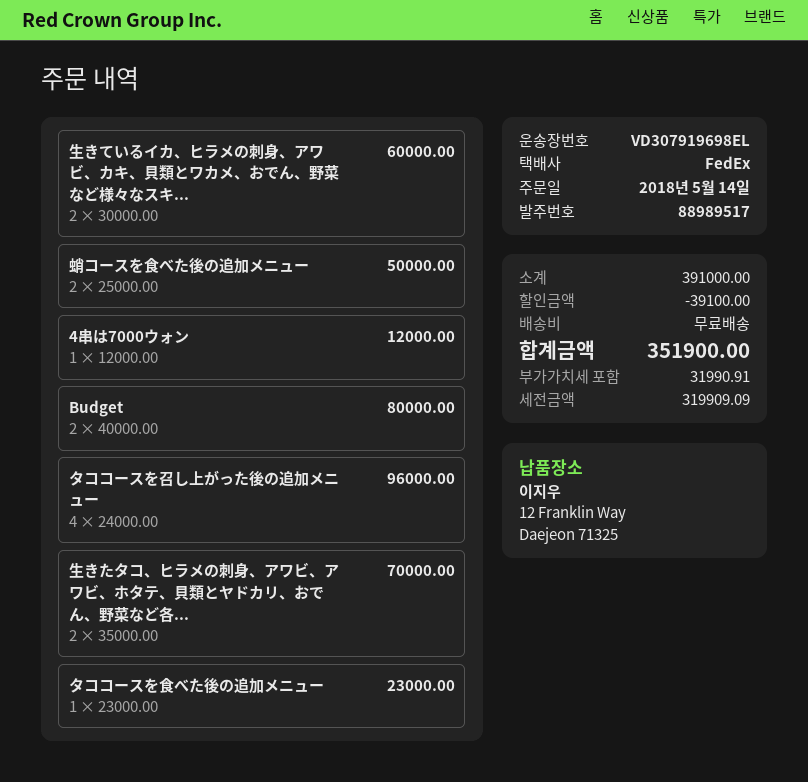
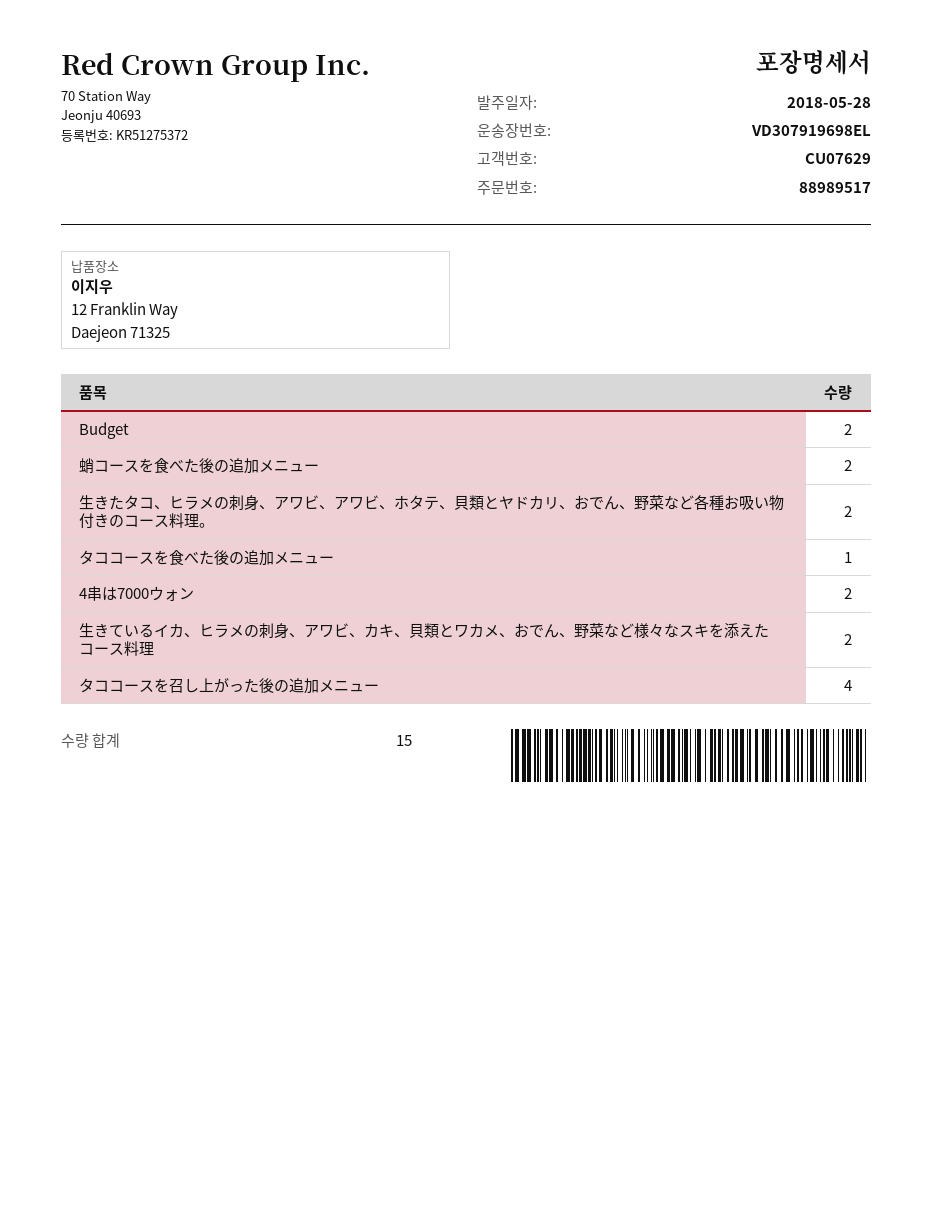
order date: 2018-05-14 -> 2018-05-28
4串は7000ウォン: 1 -> 2

